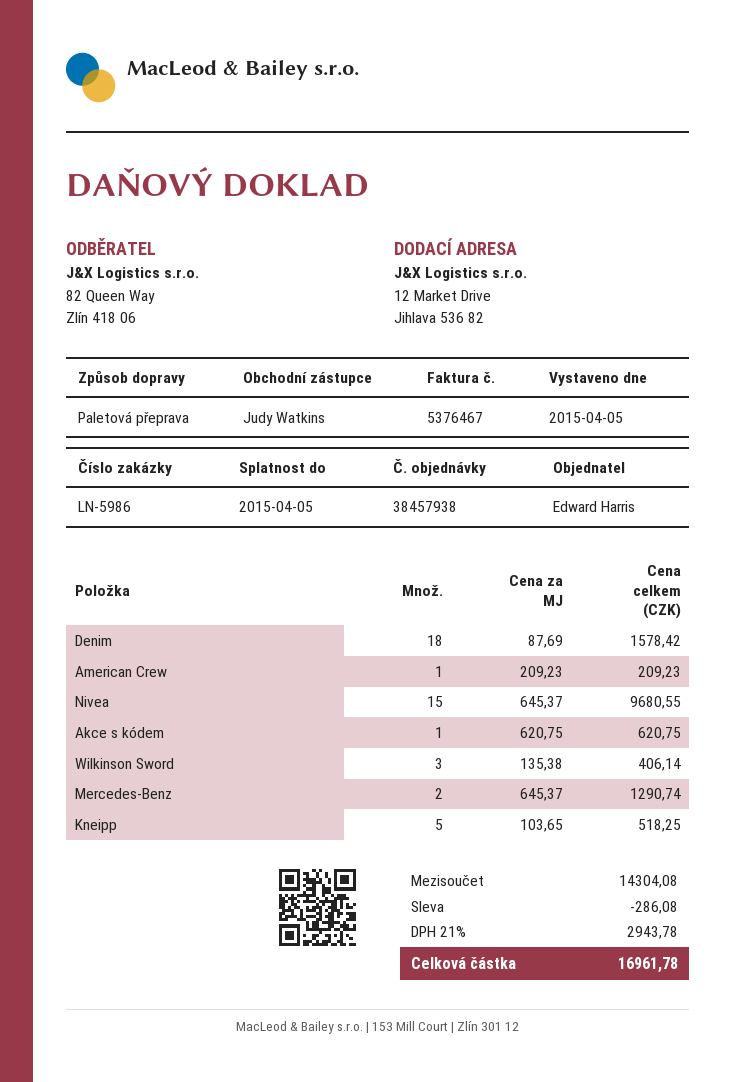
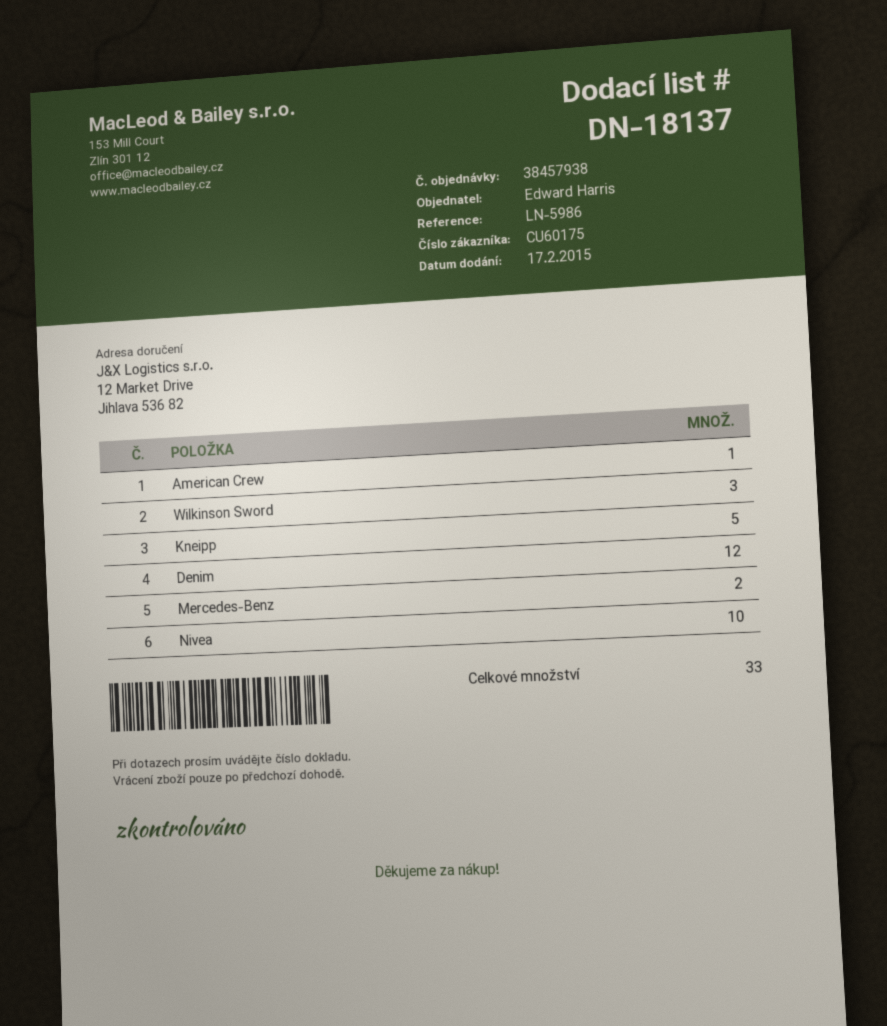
Denim: 18 -> 12
Nivea: 15 -> 10
Akce s kódem: 1 -> none

